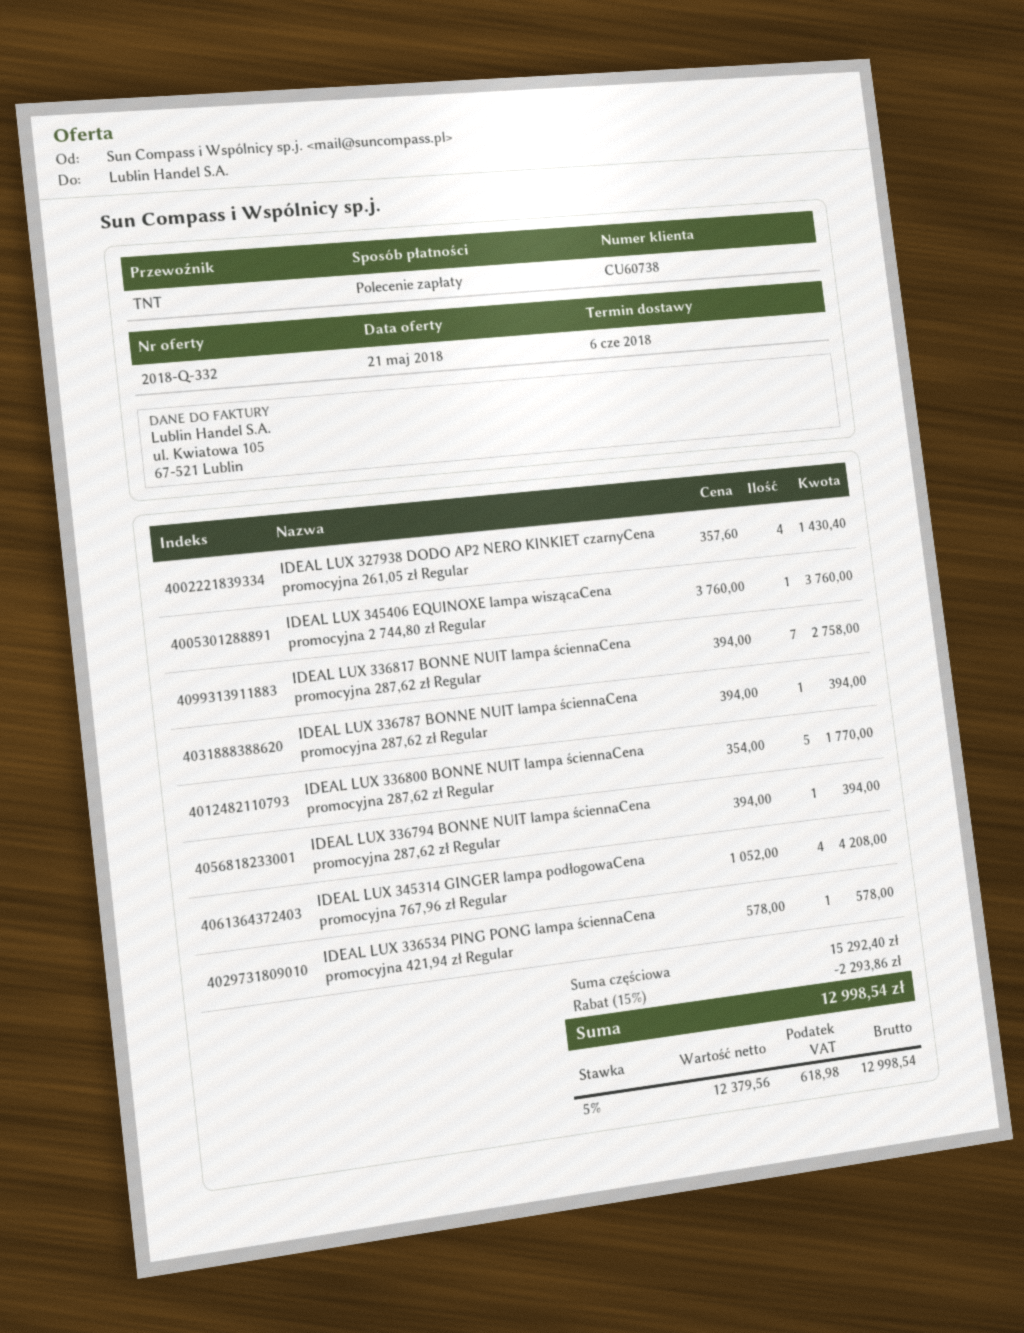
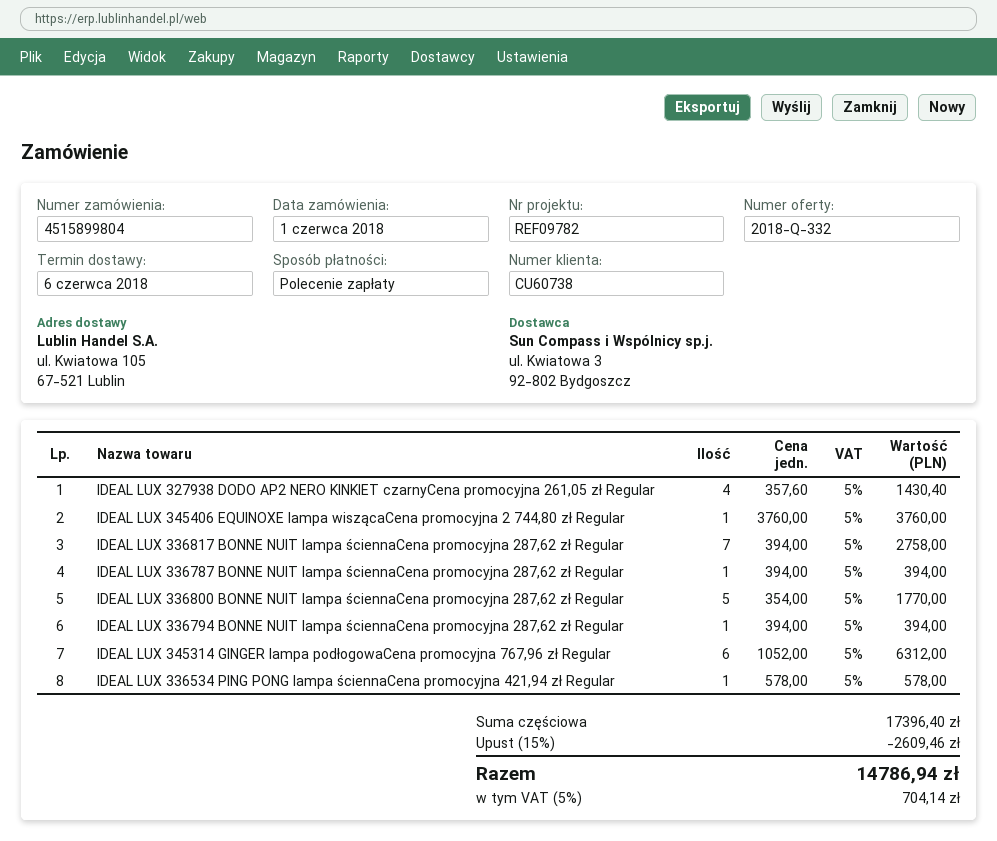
IDEAL LUX 345314 GINGER lampa podłogowaCena promocyjna 767,96 zł Regular: 4 x 1052.00 = 4208.00 -> 6 x 1052.00 = 6312.00
subtotal: 15292.40 -> 17396.40
discount: 15% = 2293.86 -> 15% = 2609.46
tax: 5% = 618.98 -> 5% = 704.14
total: 12998.54 -> 14786.94

